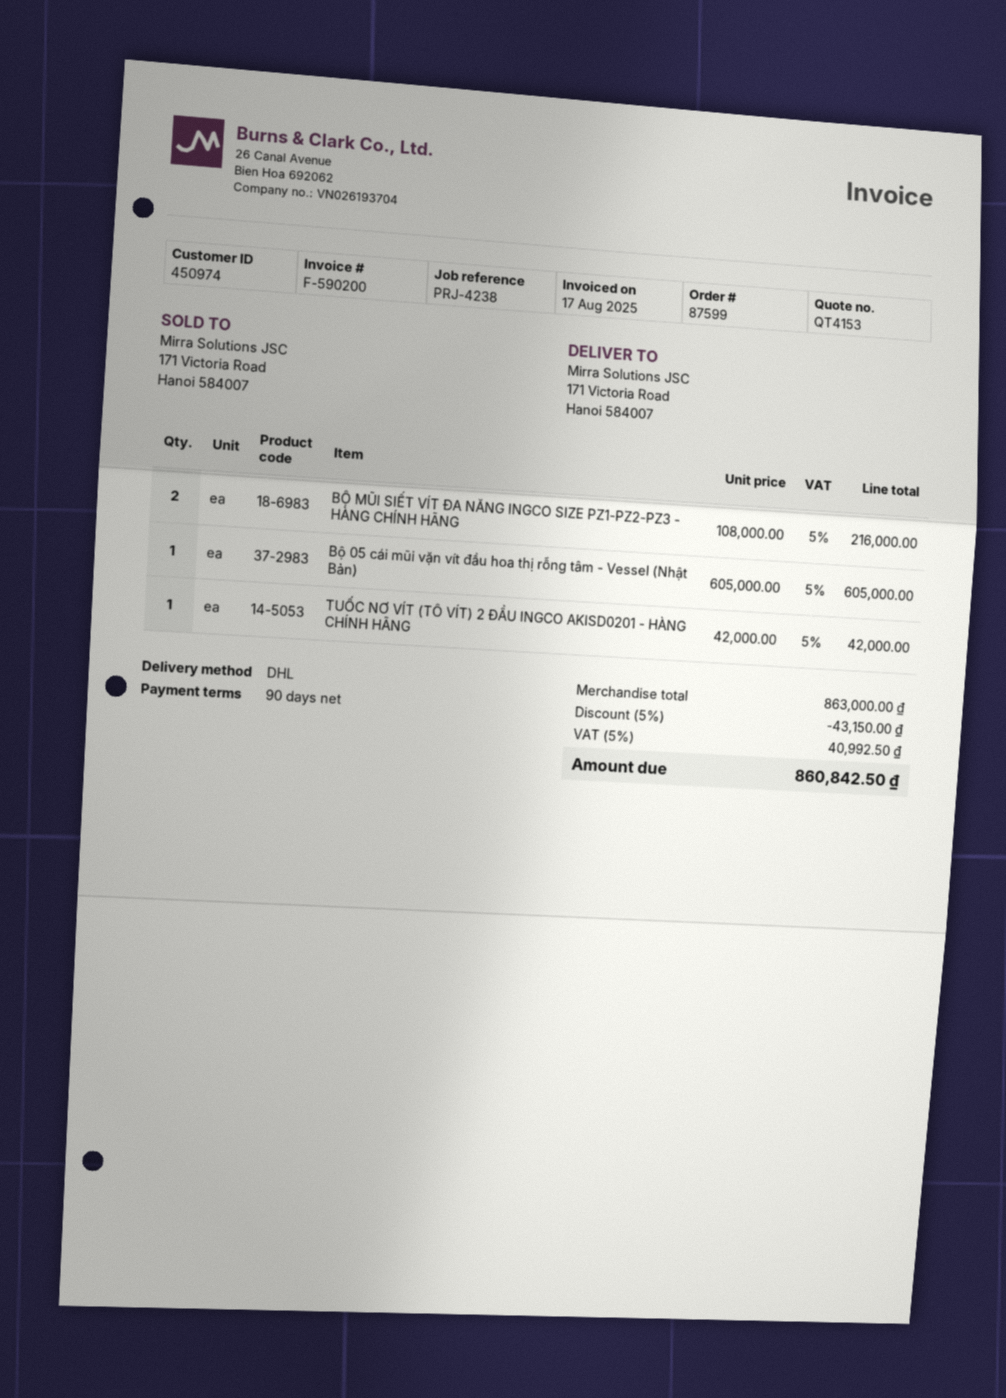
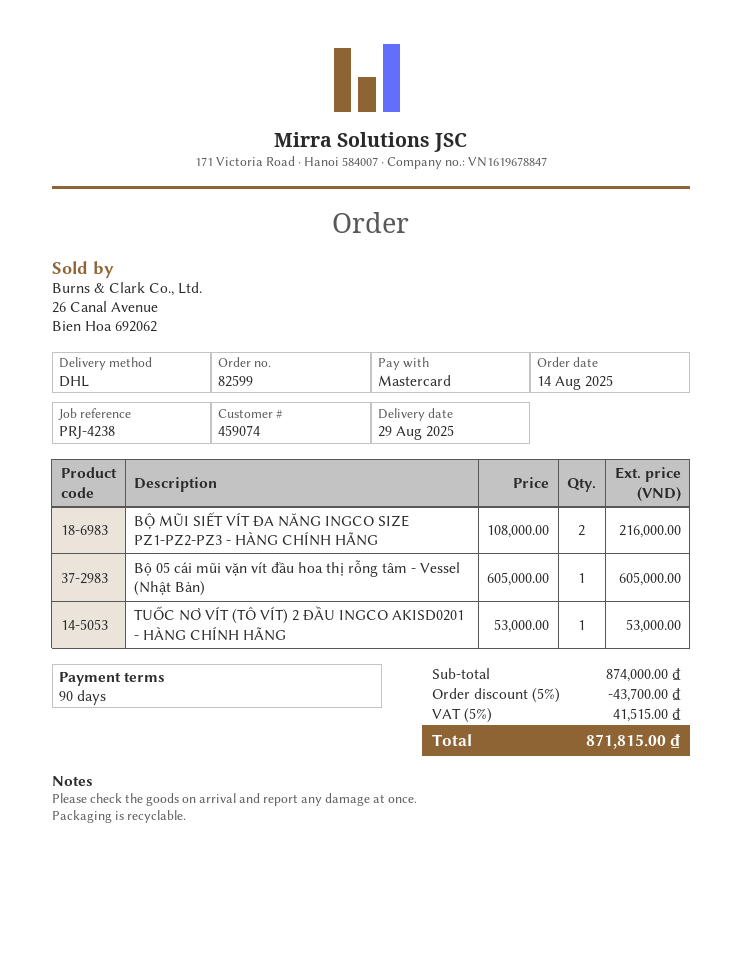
order number: 87599 -> 82599
customer number: 450974 -> 459074
TUỐC NƠ VÍT (TÔ VÍT) 2 ĐẦU INGCO AKISD0201 - HÀNG CHÍNH HÃNG: 1 x 42000.00 = 42000.00 -> 1 x 53000.00 = 53000.00
subtotal: 863000.00 -> 874000.00
discount: 5% = 43150.00 -> 5% = 43700.00
tax: 5% = 40992.50 -> 5% = 41515.00
total: 860842.50 -> 871815.00

